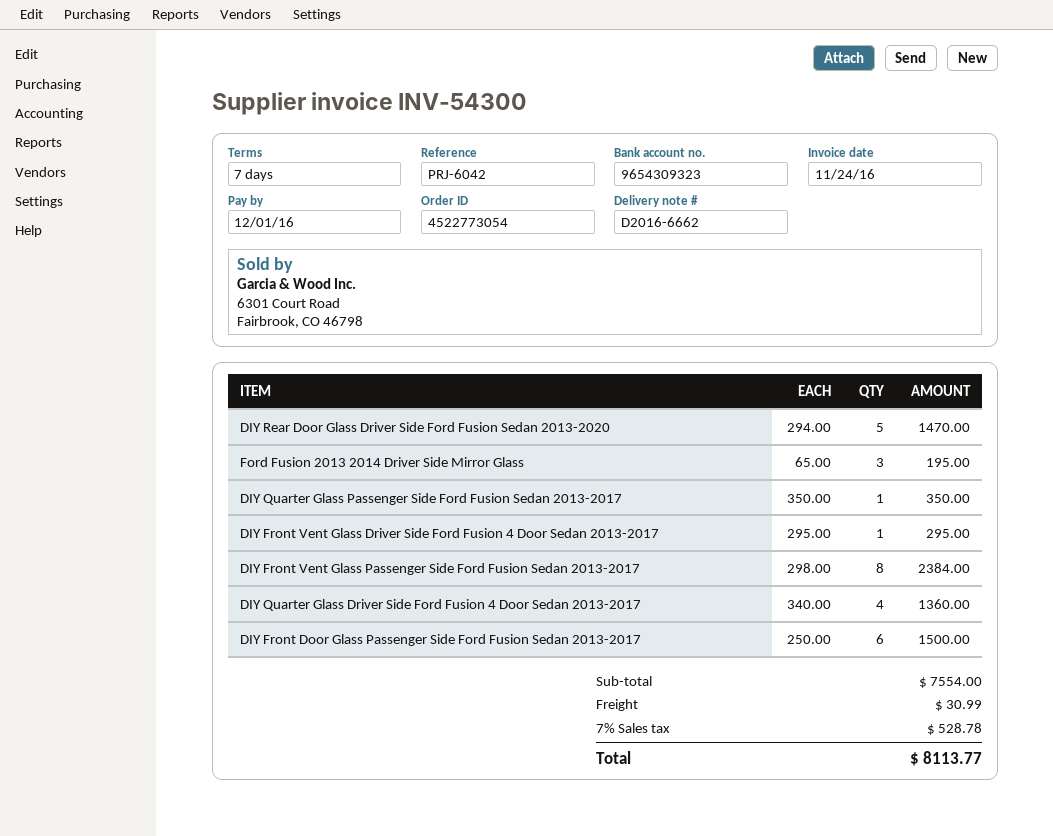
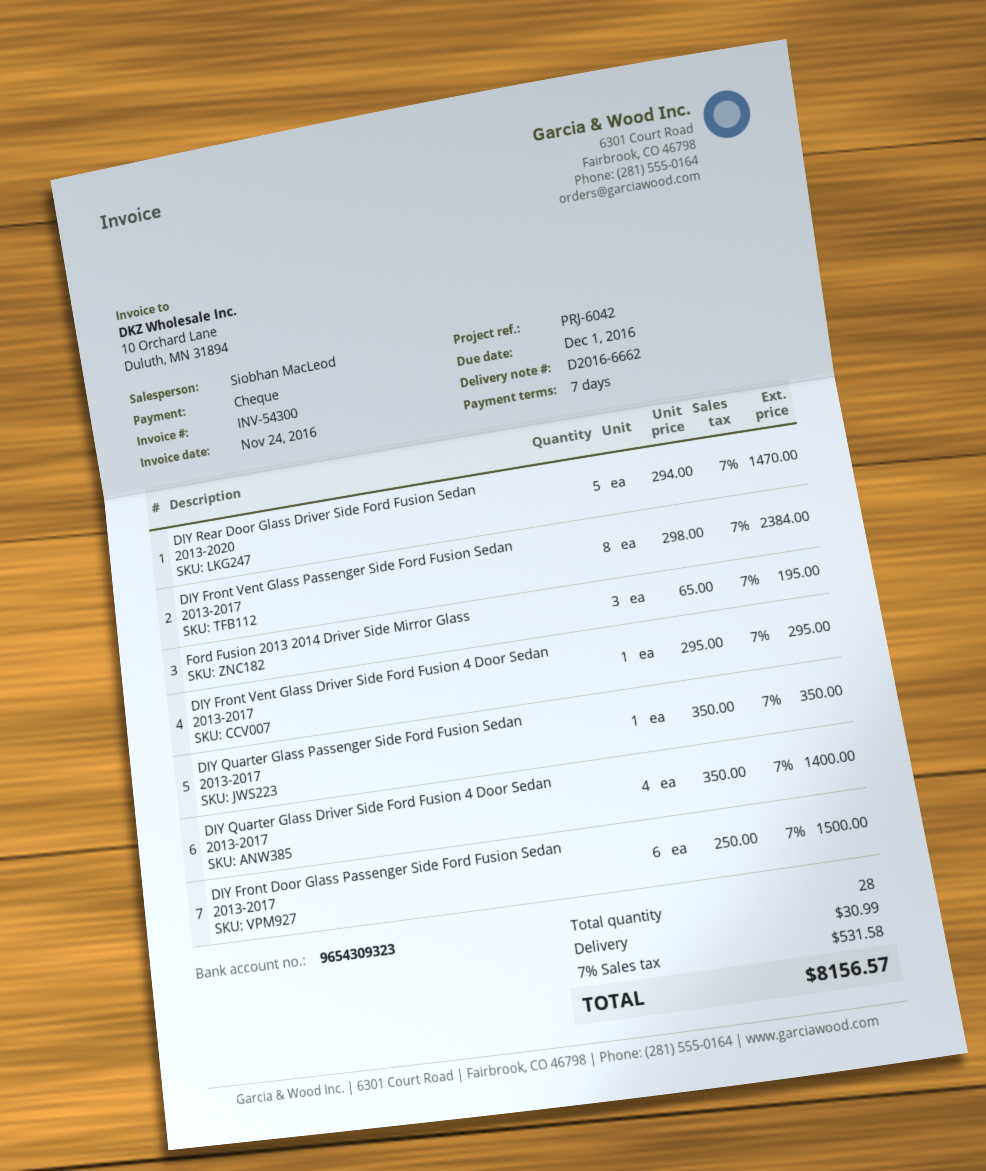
DIY Quarter Glass Driver Side Ford Fusion 4 Door Sedan 2013-2017: 4 x 340.00 = 1360.00 -> 4 x 350.00 = 1400.00
tax: 7% = 528.78 -> 7% = 531.58
total: 8113.77 -> 8156.57

